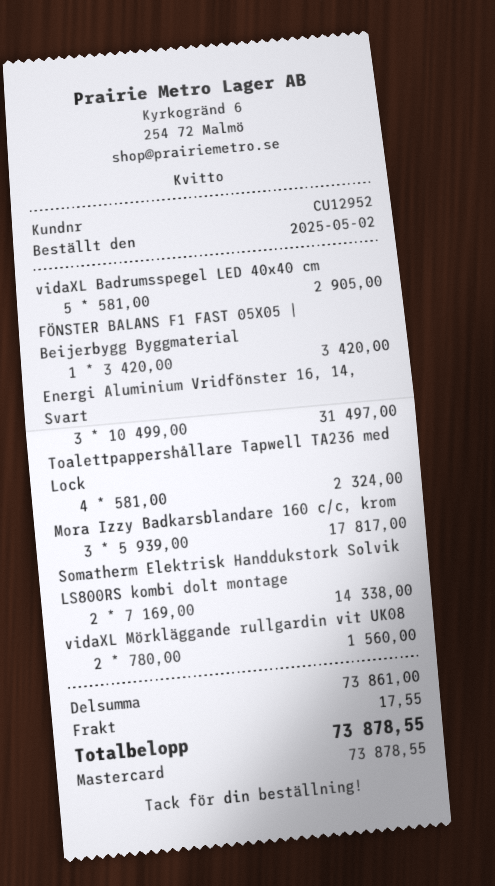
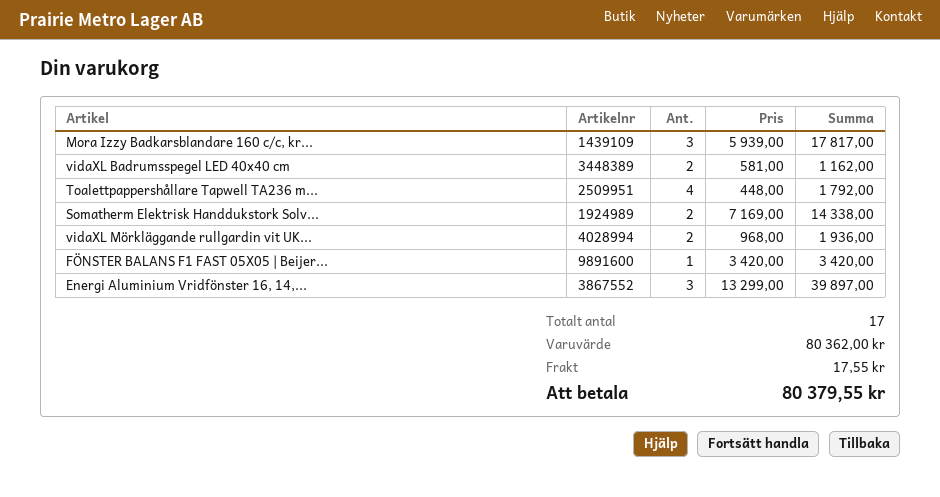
vidaXL Badrumsspegel LED 40x40 cm: 5 x 581.00 = 2905.00 -> 2 x 581.00 = 1162.00
Energi Aluminium Vridfönster 16, 14, Svart: 3 x 10499.00 = 31497.00 -> 3 x 13299.00 = 39897.00
Toalettpappershållare Tapwell TA236 med Lock: 4 x 581.00 = 2324.00 -> 4 x 448.00 = 1792.00
vidaXL Mörkläggande rullgardin vit UK08: 2 x 780.00 = 1560.00 -> 2 x 968.00 = 1936.00
subtotal: 73861.00 -> 80362.00
total: 73878.55 -> 80379.55

